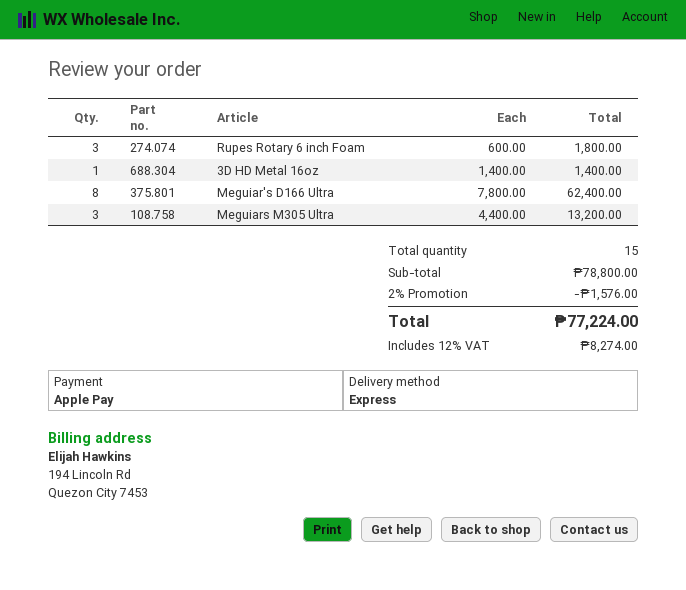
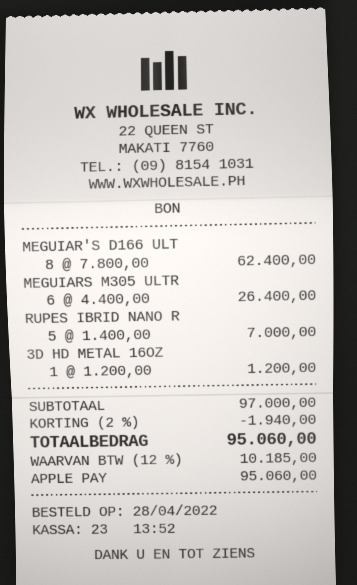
Rupes Rotary 6 inch Foam: 3 x 600.00 = 1800.00 -> none
3D HD Metal 16oz: 1 x 1400.00 = 1400.00 -> 1 x 1200.00 = 1200.00
Meguiars M305 Ultra: 3 x 4400.00 = 13200.00 -> 6 x 4400.00 = 26400.00
RUPES IBRID NANO R: none -> 5 x 1400.00 = 7000.00
subtotal: 78800.00 -> 97000.00
discount: 2% = 1576.00 -> 2% = 1940.00
tax: 12% = 8274.00 -> 12% = 10185.00
total: 77224.00 -> 95060.00

